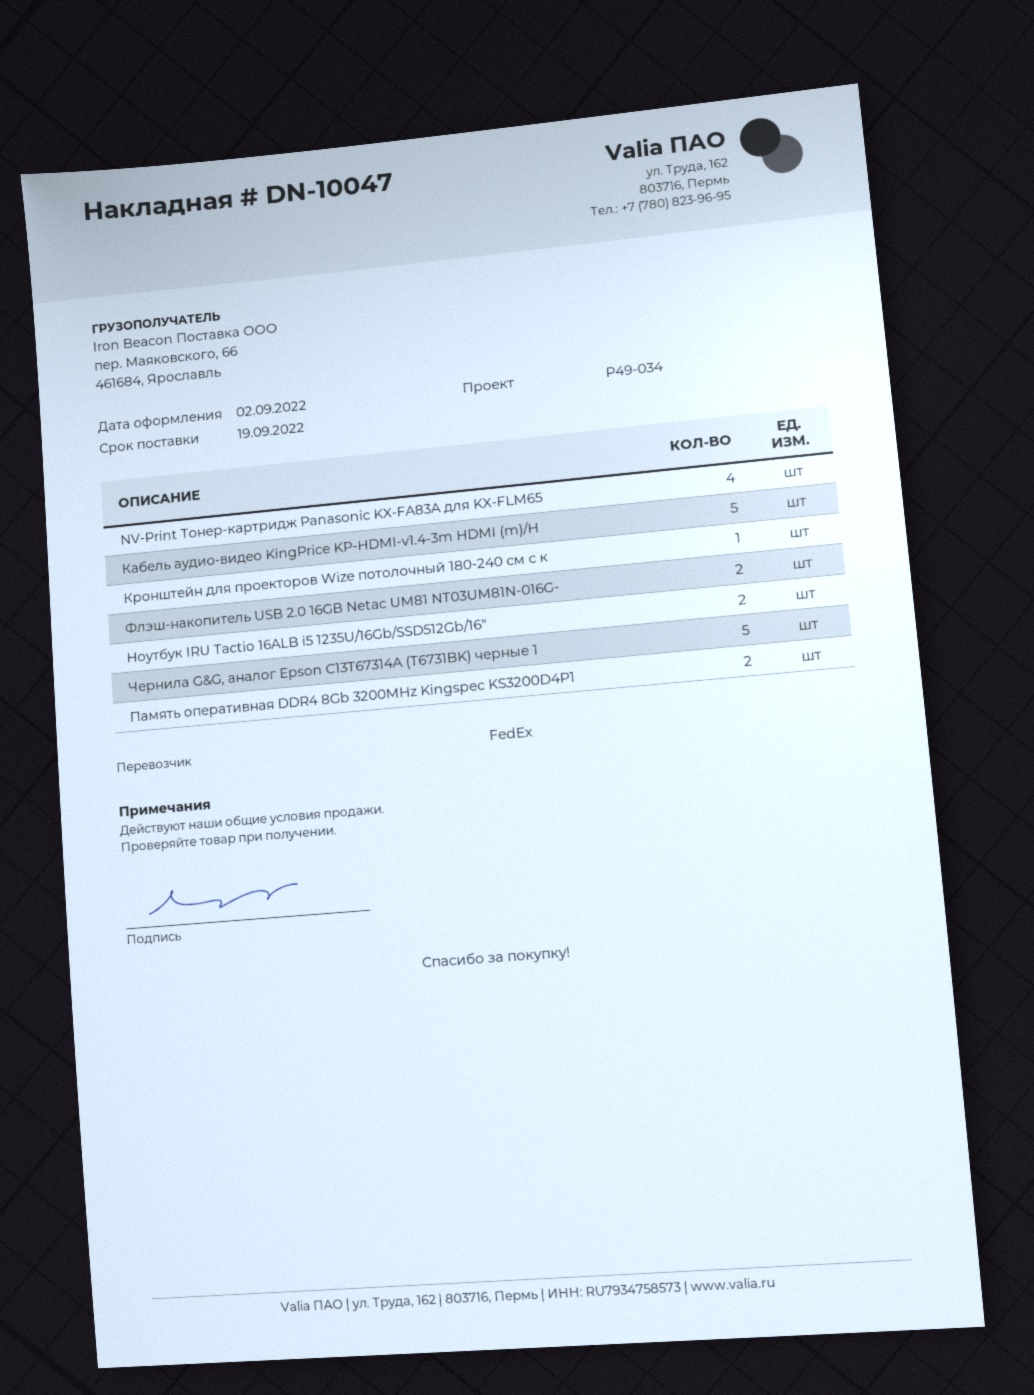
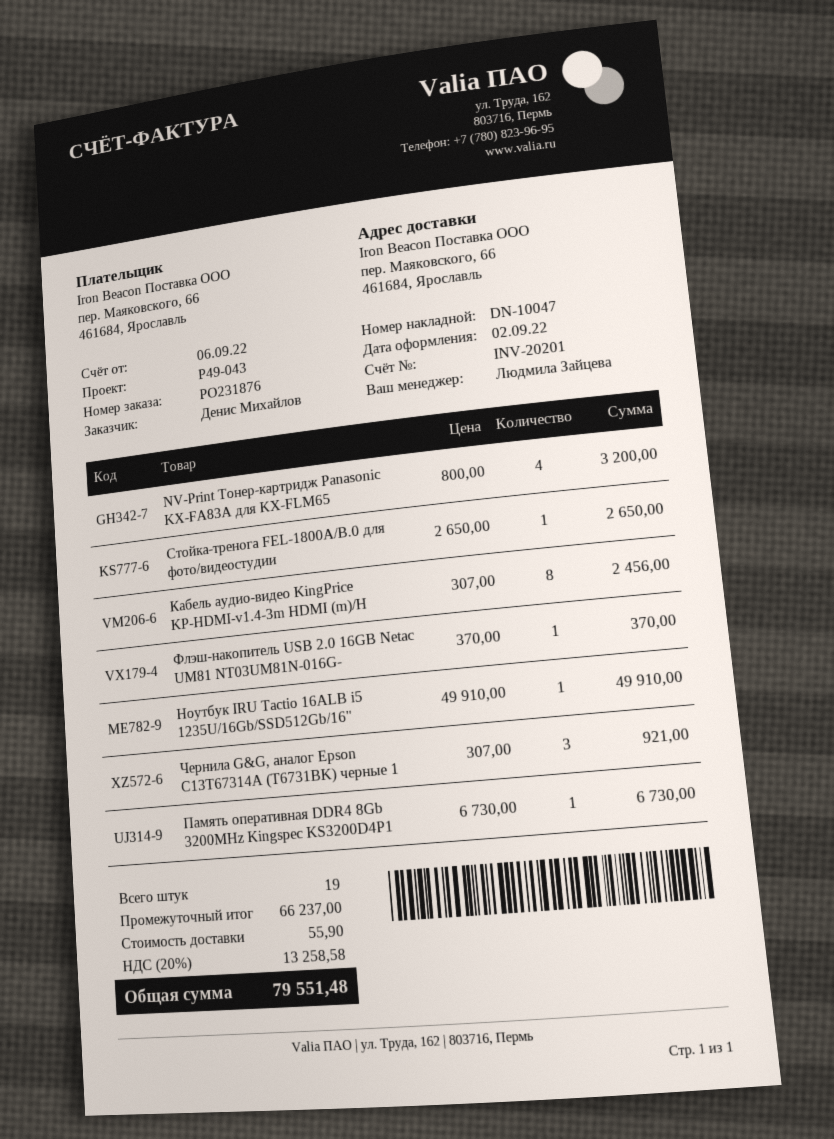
reference: P49-034 -> P49-043
Кабель аудио-видео KingPrice KP-HDMI-v1.4-3m HDMI (m)/H: 5 -> 8
Кронштейн для проекторов Wize потолочный 180-240 см с к: 1 -> none
Флэш-накопитель USB 2.0 16GB Netac UM81 NT03UM81N-016G-: 2 -> 1
Ноутбук IRU Tactio 16ALB i5 1235U/16Gb/SSD512Gb/16": 2 -> 1
Чернила G&G, аналог Epson C13T67314A (T6731BK) черные 1: 5 -> 3
Память оперативная DDR4 8Gb 3200MHz Kingspec KS3200D4P1: 2 -> 1
Стойка-тренога FEL-1800A/B.0 для фото/видеостудии: none -> 1

